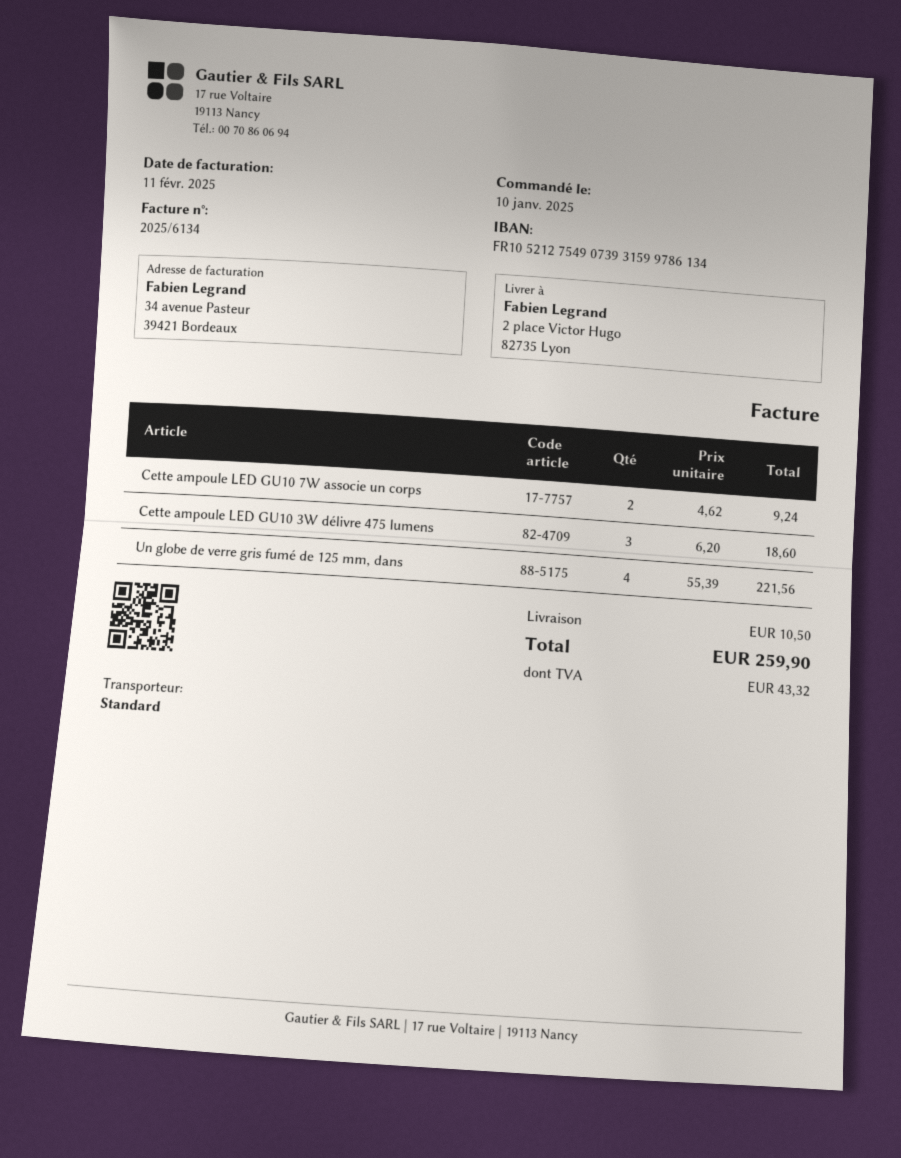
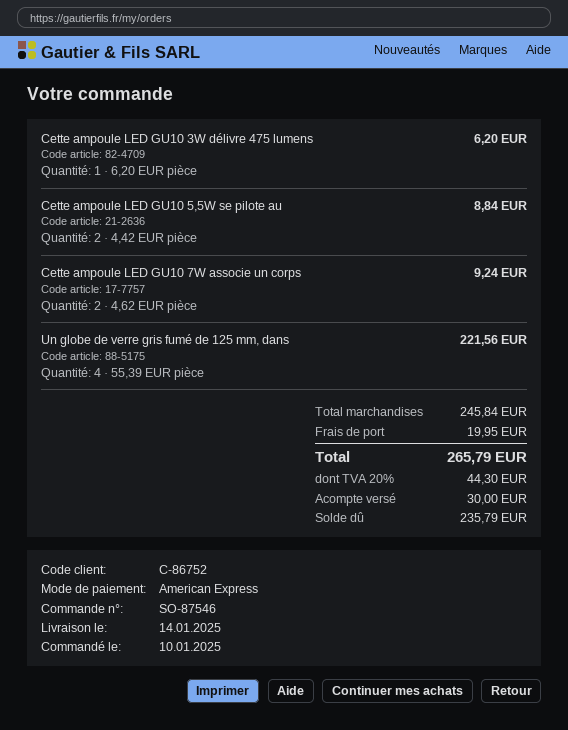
Cette ampoule LED GU10 3W délivre 475 lumens: 3 x 6.20 = 18.60 -> 1 x 6.20 = 6.20
Cette ampoule LED GU10 5,5W se pilote au: none -> 2 x 4.42 = 8.84
shipping: 10.50 -> 19.95
tax: 43.32 -> 44.30
total: 259.90 -> 265.79

